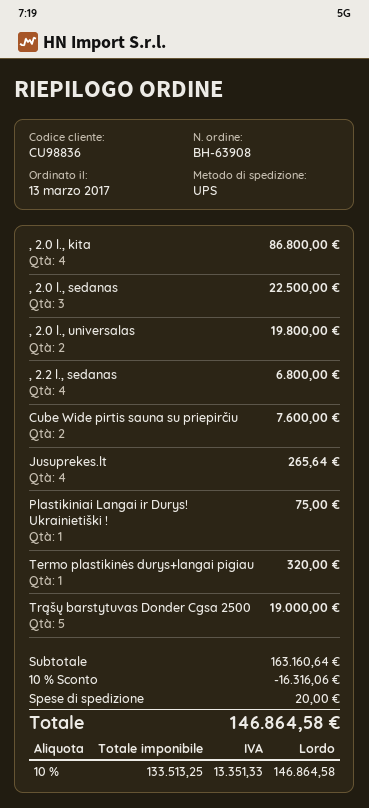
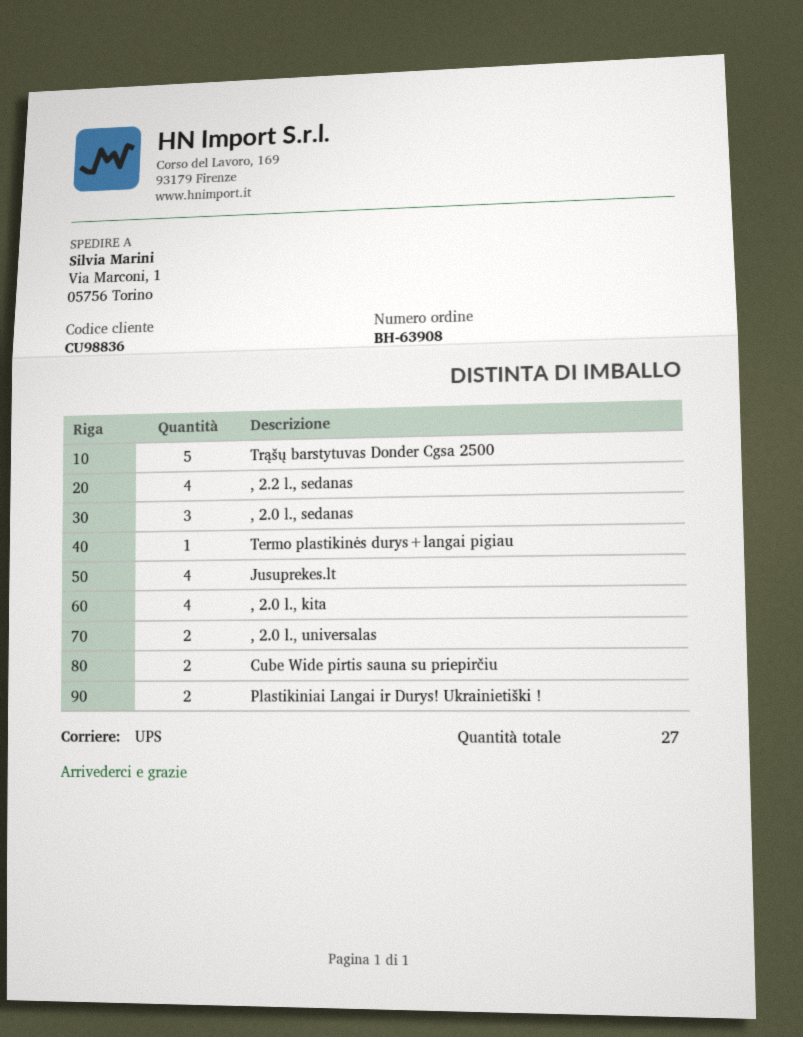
Plastikiniai Langai ir Durys! Ukrainietiški !: 1 -> 2

